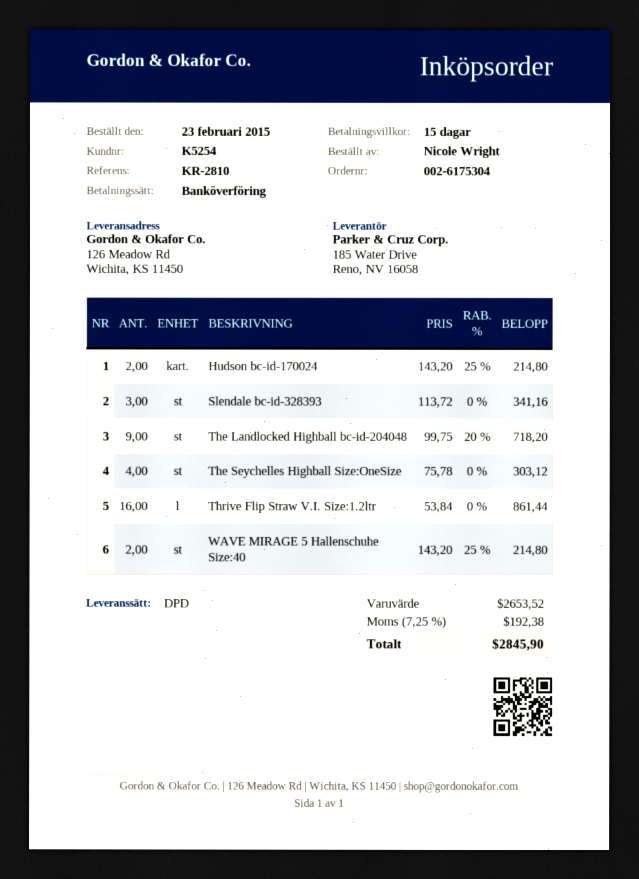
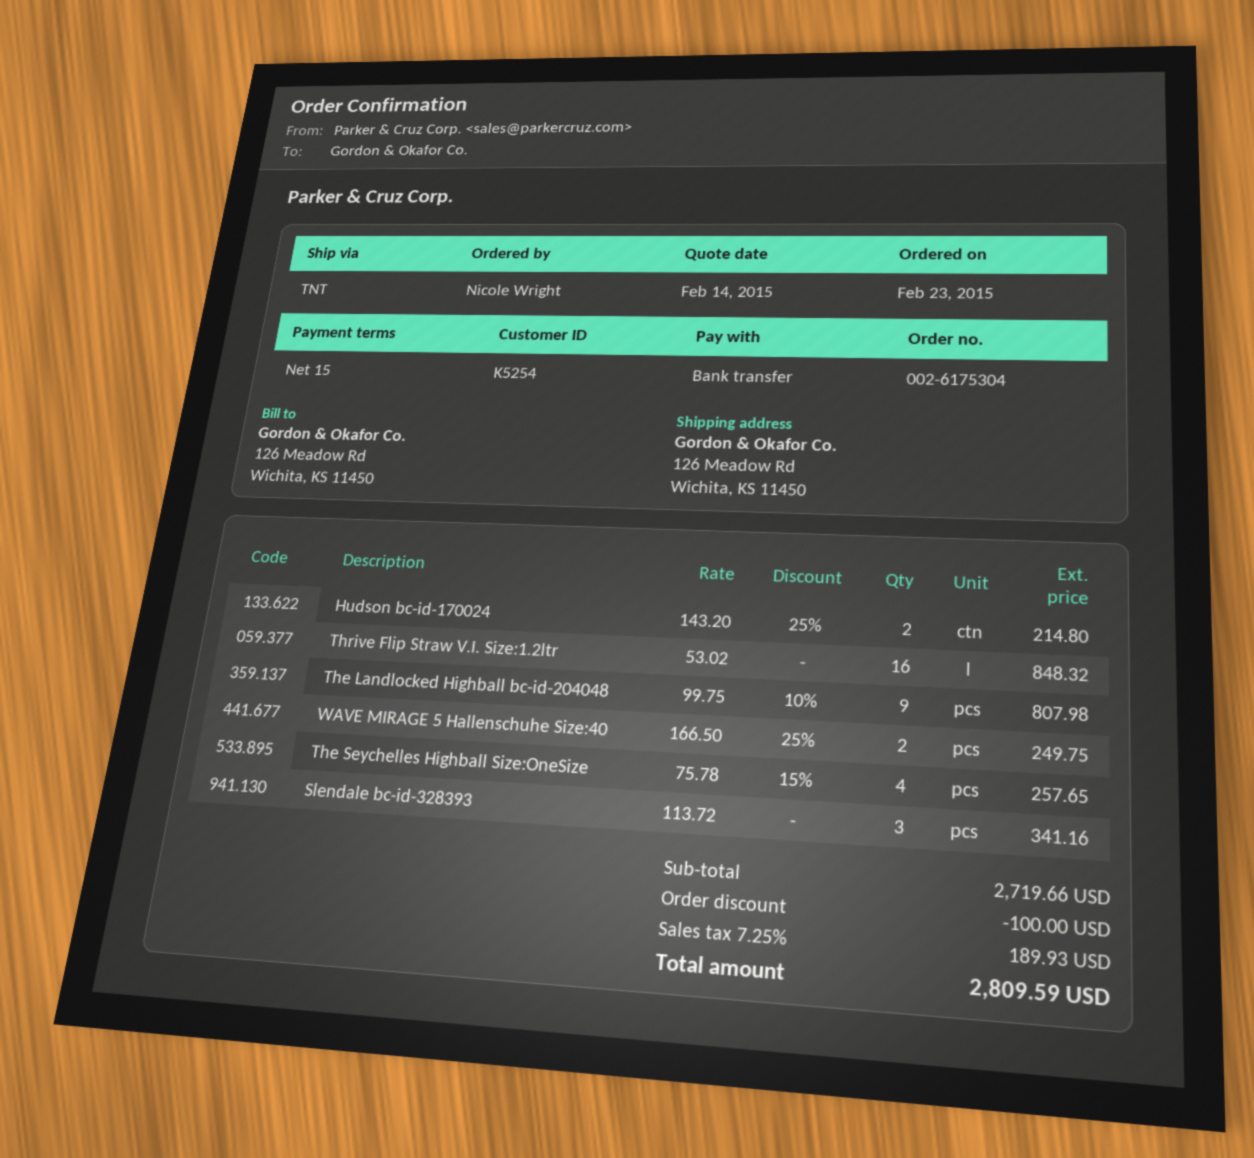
shipping method: DPD -> TNT
The Landlocked Highball bc-id-204048: 9 x 99.75 - 20% = 718.20 -> 9 x 99.75 - 10% = 807.98
The Seychelles Highball Size:OneSize: 4 x 75.78 = 303.12 -> 4 x 75.78 - 15% = 257.65
Thrive Flip Straw V.I. Size:1.2ltr: 16 x 53.84 = 861.44 -> 16 x 53.02 = 848.32
WAVE MIRAGE 5 Hallenschuhe Size:40: 2 x 143.20 - 25% = 214.80 -> 2 x 166.50 - 25% = 249.75
subtotal: 2653.52 -> 2719.66
discount: none -> 100.00
tax: 7.25% = 192.38 -> 7.25% = 189.93
total: 2845.90 -> 2809.59

